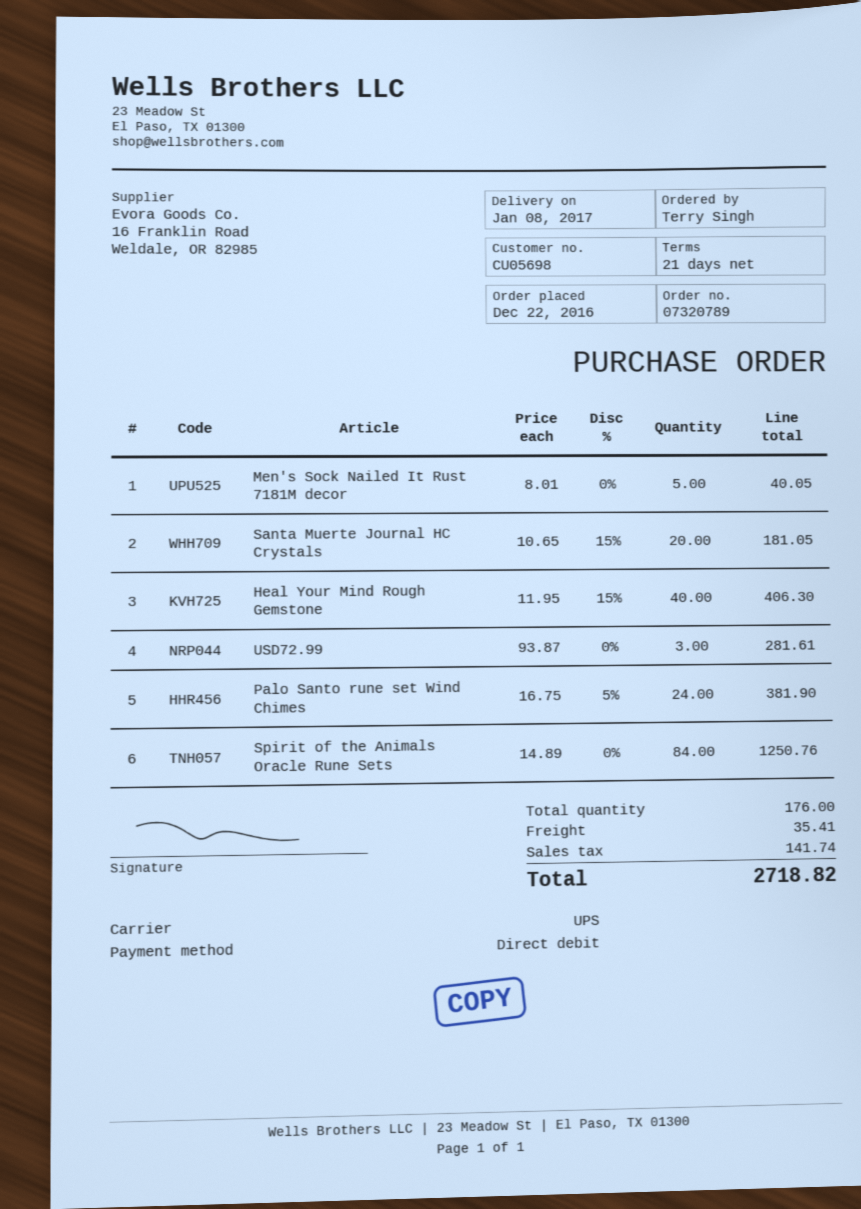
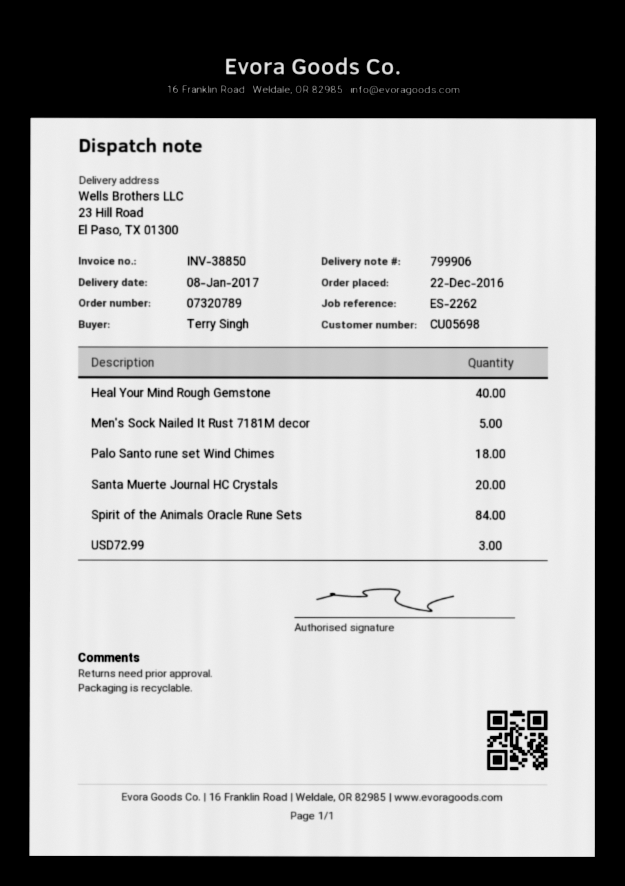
Palo Santo rune set Wind Chimes: 24 -> 18

